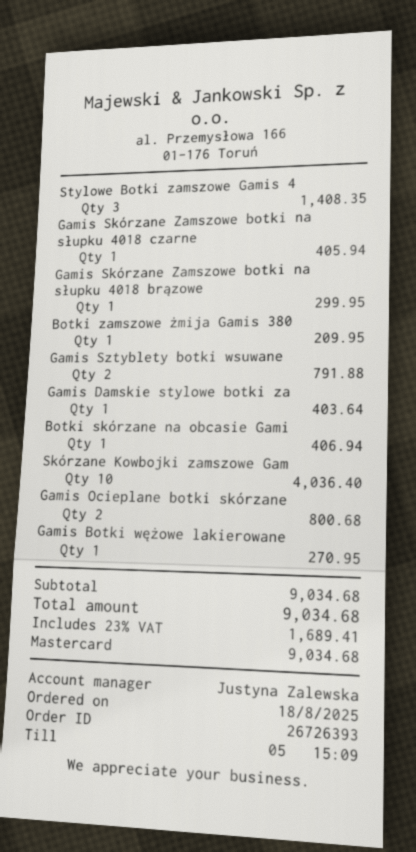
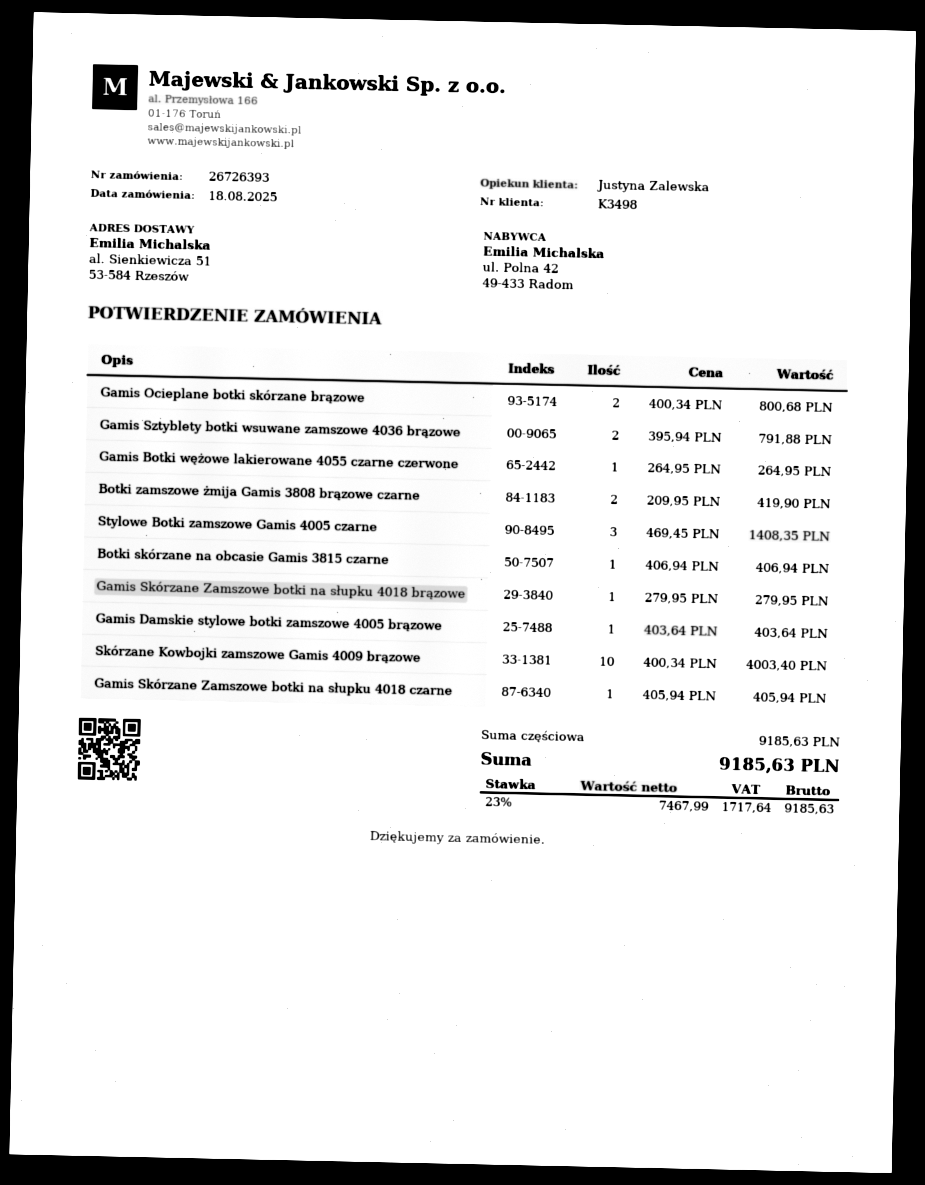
Gamis Skórzane Zamszowe botki na słupku 4018 brązowe: 1 for 299.95 -> 1 for 279.95
Botki zamszowe żmija Gamis 380: 1 for 209.95 -> 2 for 419.90
Skórzane Kowbojki zamszowe Gam: 10 for 4036.40 -> 10 for 4003.40
Gamis Botki wężowe lakierowane: 1 for 270.95 -> 1 for 264.95
subtotal: 9034.68 -> 9185.63
tax: 23% = 1689.41 -> 23% = 1717.64
total: 9034.68 -> 9185.63

